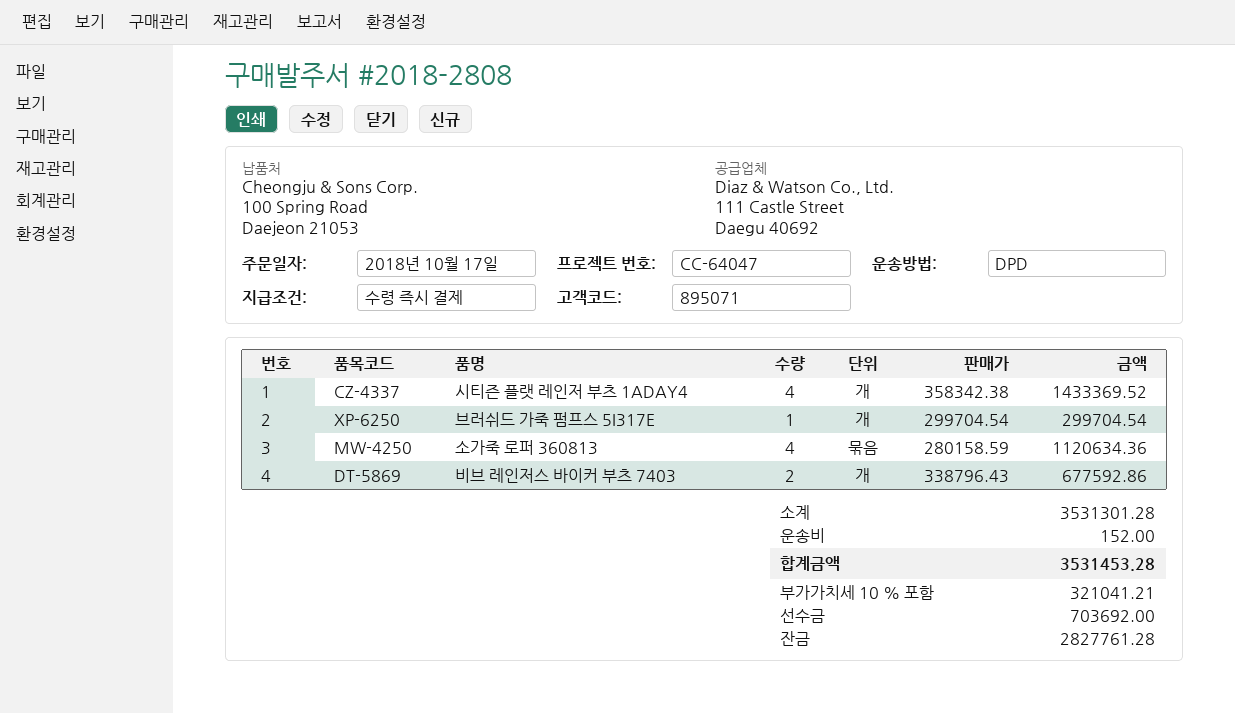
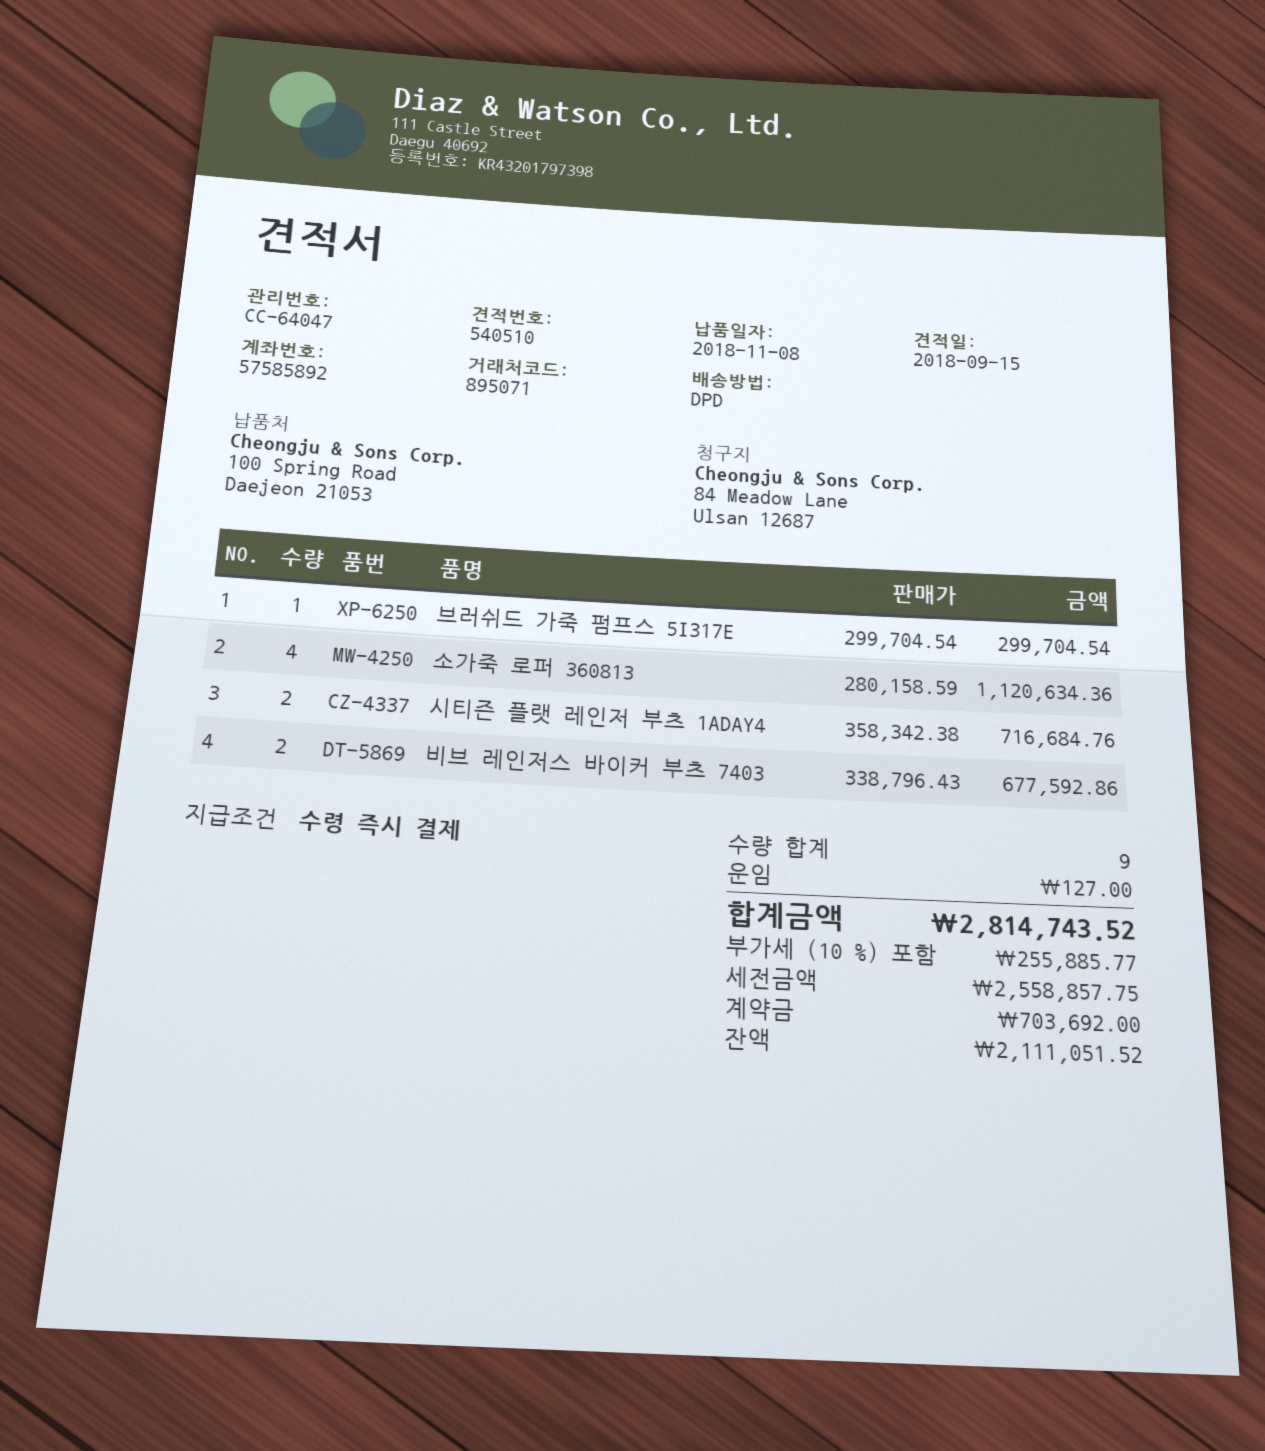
시티즌 플랫 레인저 부츠 1ADAY4: 4 x 358342.38 = 1433369.52 -> 2 x 358342.38 = 716684.76
shipping: 152.00 -> 127.00
tax: 10% = 321041.21 -> 10% = 255885.77
total: 3531453.28 -> 2814743.52
balance: 2827761.28 -> 2111051.52

